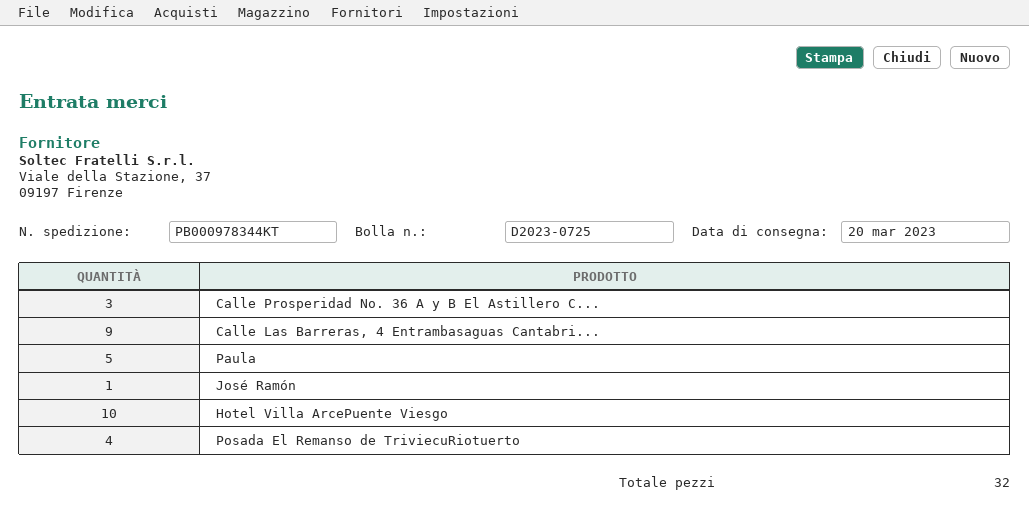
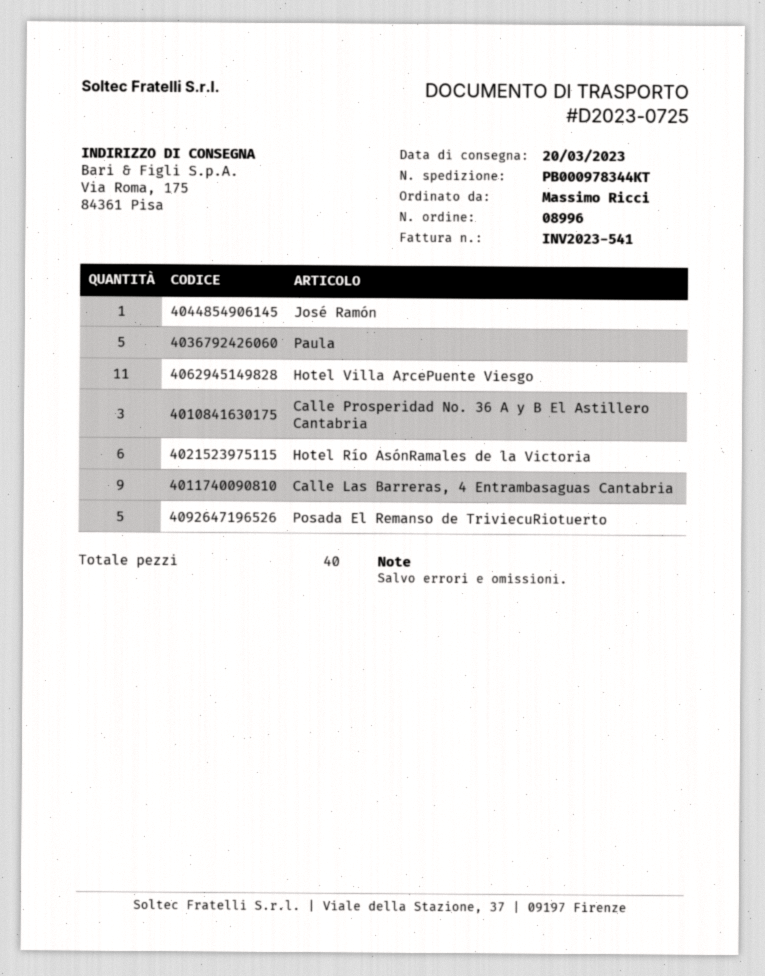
Hotel Villa ArcePuente Viesgo: 10 -> 11
Posada El Remanso de TriviecuRiotuerto: 4 -> 5
Hotel Río AsónRamales de la Victoria: none -> 6
total quantity: 32 -> 40

